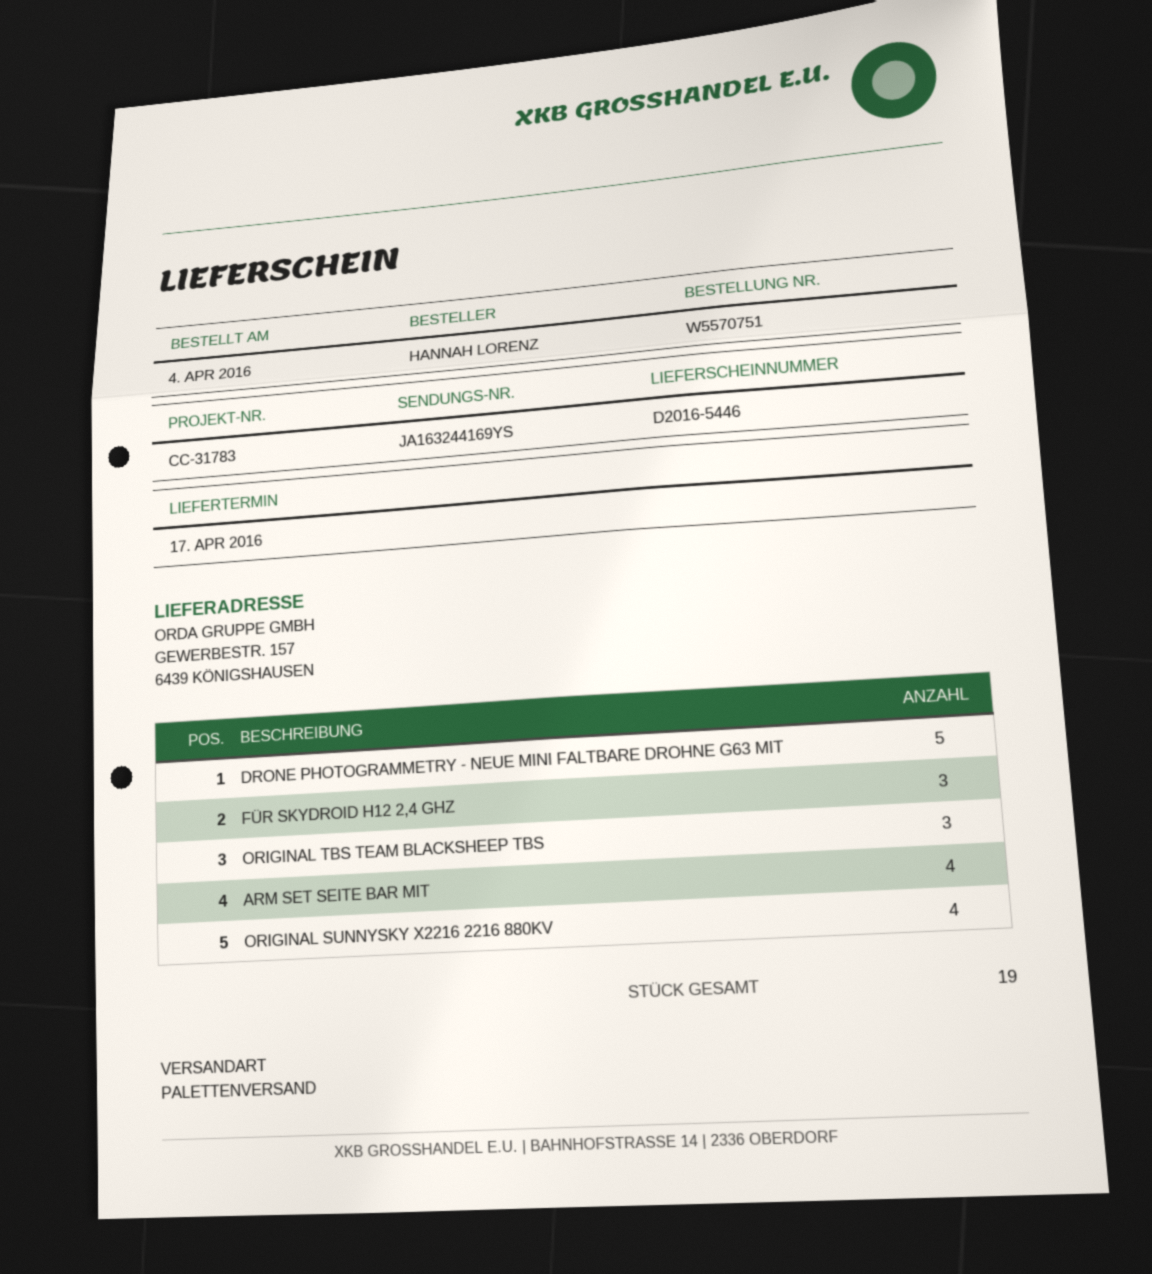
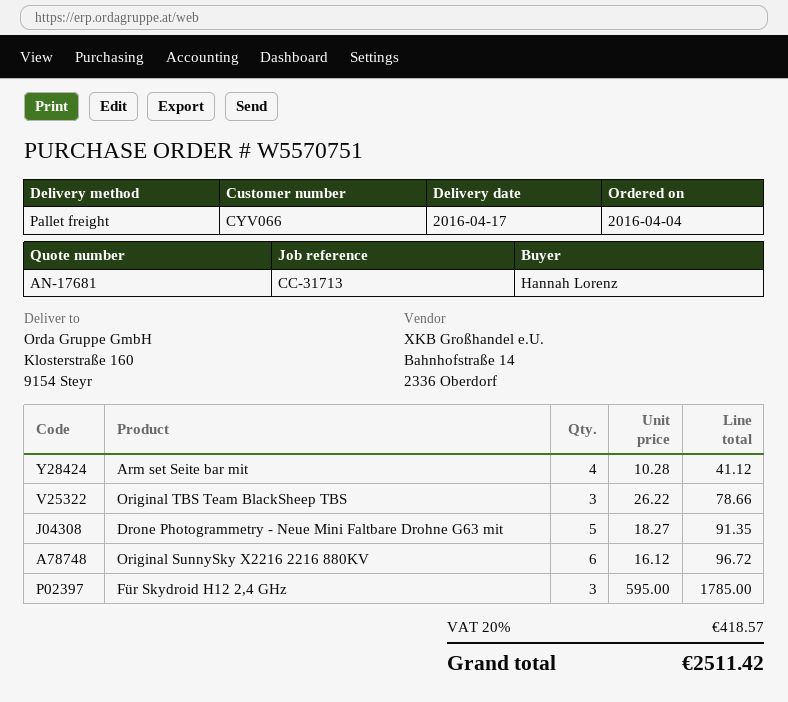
reference: CC-31783 -> CC-31713
ship to: GEWERBESTR. 157, 6439 KÖNIGSHAUSEN -> Klosterstraße 160, 9154 Steyr
ORIGINAL SUNNYSKY X2216 2216 880KV: 4 -> 6

